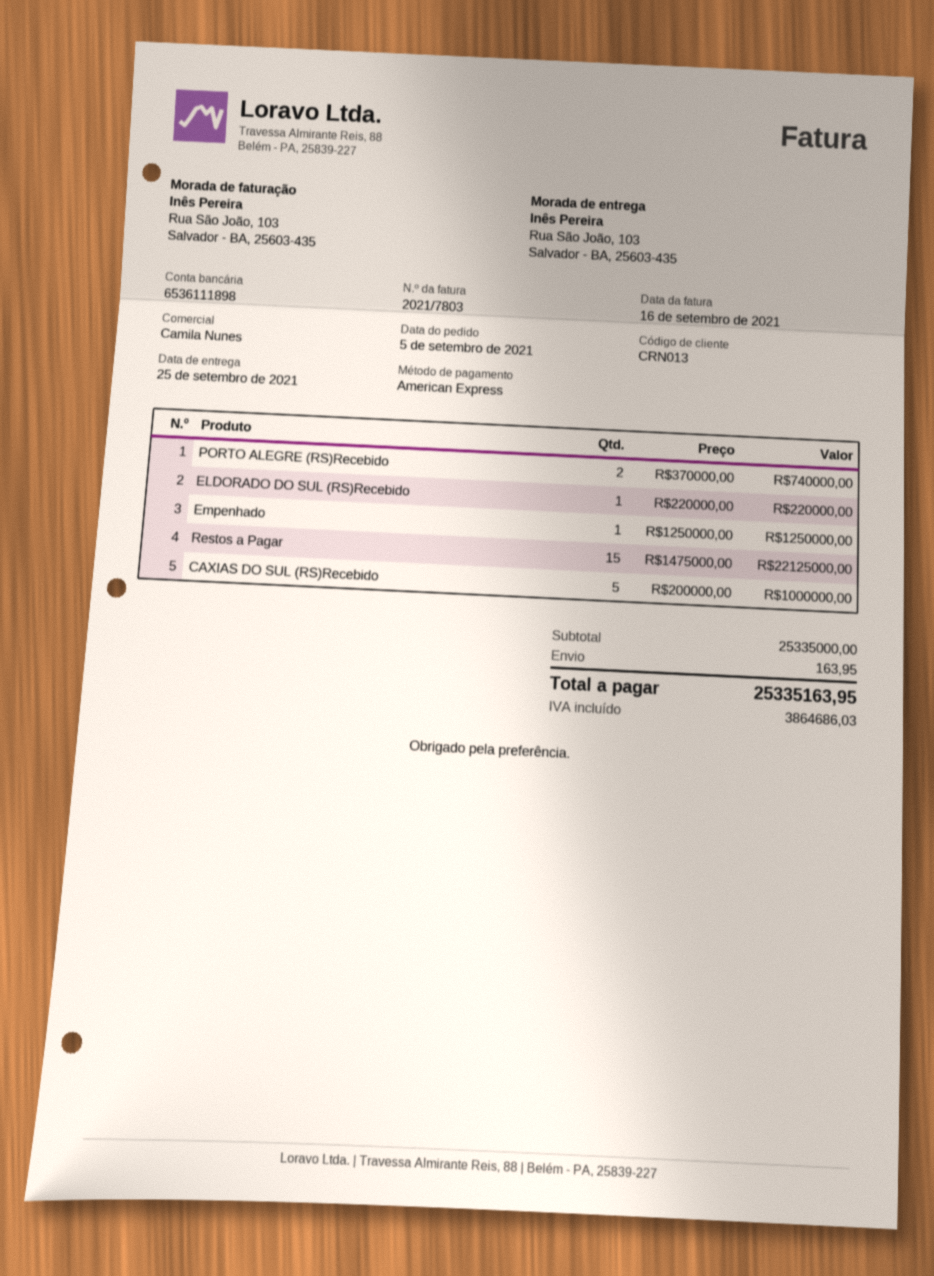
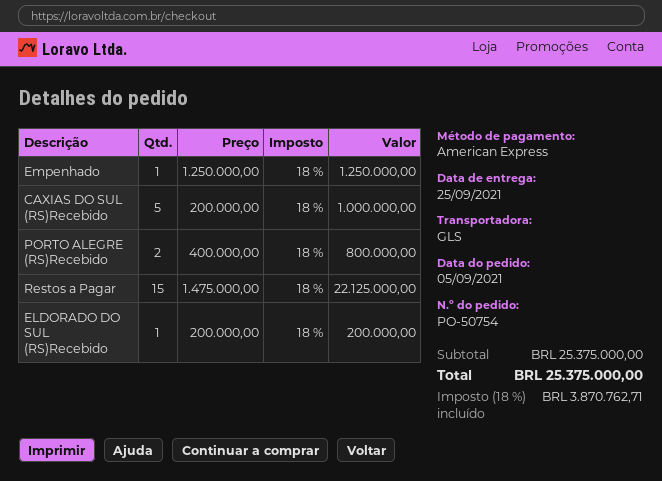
PORTO ALEGRE (RS)Recebido: 2 x 370000.00 = 740000.00 -> 2 x 400000.00 = 800000.00
ELDORADO DO SUL (RS)Recebido: 1 x 220000.00 = 220000.00 -> 1 x 200000.00 = 200000.00
subtotal: 25335000.00 -> 25375000.00
shipping: 163.95 -> none
tax: 3864686.03 -> 3870762.71
total: 25335163.95 -> 25375000.00

